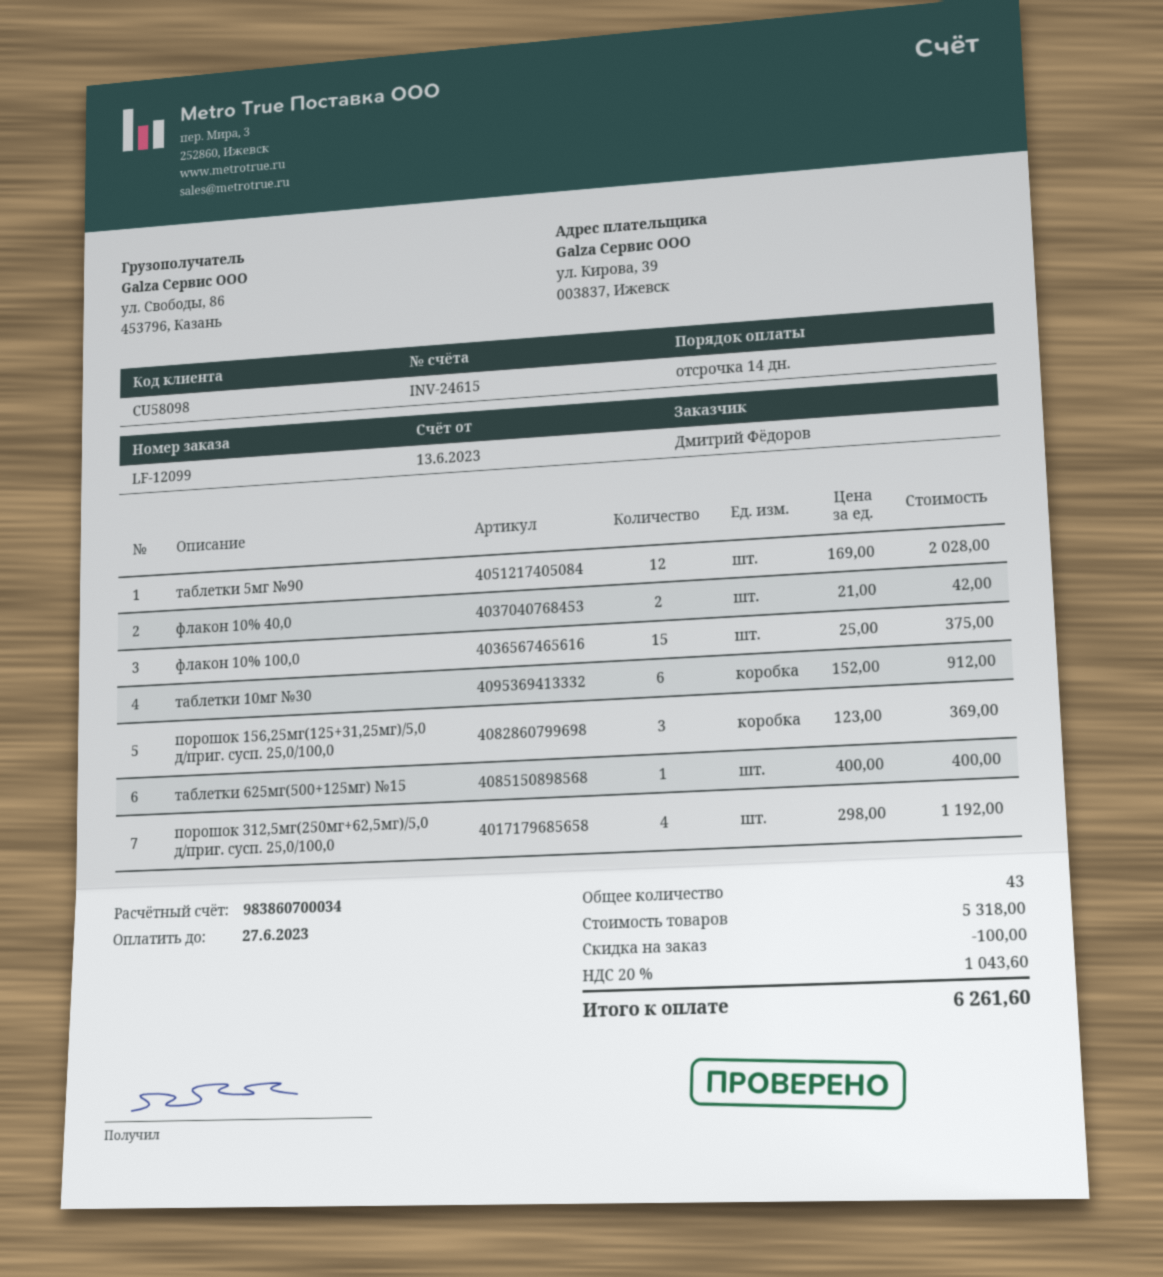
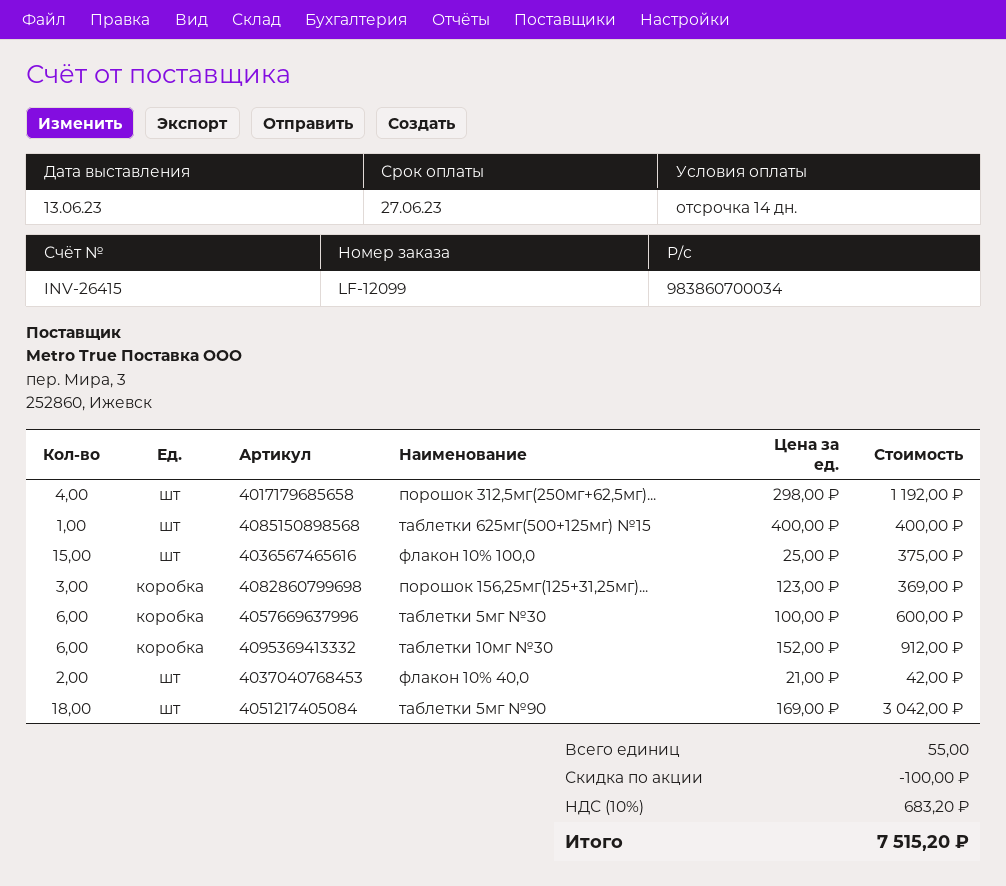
invoice number: INV-24615 -> INV-26415
таблетки 5мг №90: 12 x 169.00 = 2028.00 -> 18 x 169.00 = 3042.00
таблетки 5мг №30: none -> 6 x 100.00 = 600.00
total quantity: 43 -> 55
tax: 20% = 1043.60 -> 10% = 683.20
total: 6261.60 -> 7515.20

